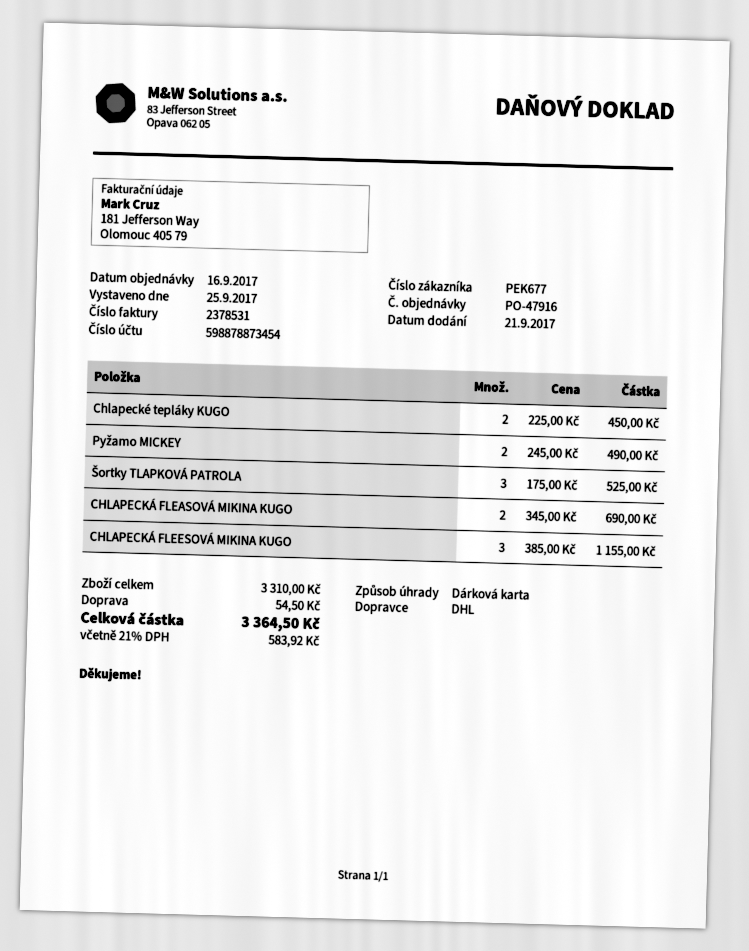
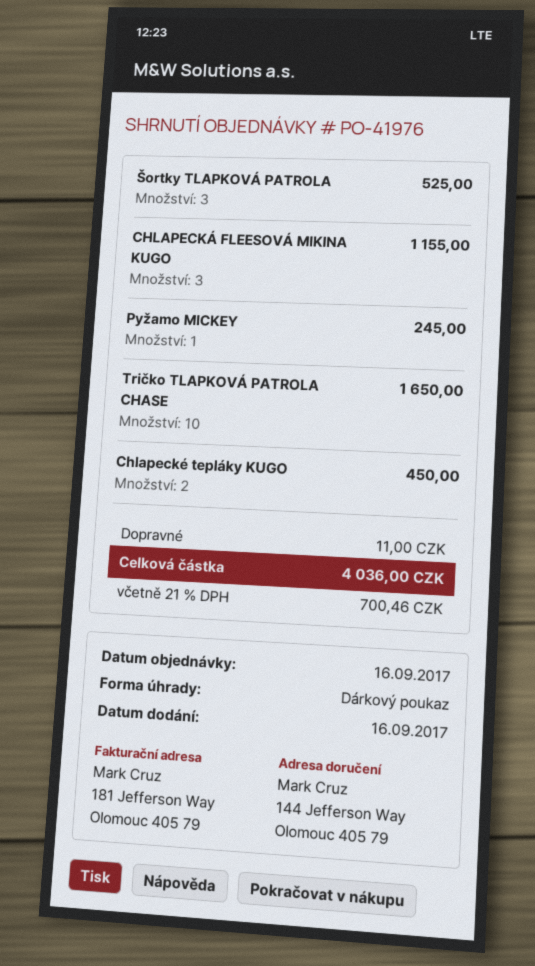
order number: PO-47916 -> PO-41976
delivery date: 2017-09-21 -> 2017-09-16
Pyžamo MICKEY: 2 for 490.00 -> 1 for 245.00
CHLAPECKÁ FLEASOVÁ MIKINA KUGO: 2 for 690.00 -> none
Tričko TLAPKOVÁ PATROLA CHASE: none -> 10 for 1650.00
shipping: 54.50 -> 11.00
tax: 21% = 583.92 -> 21% = 700.46
total: 3364.50 -> 4036.00

